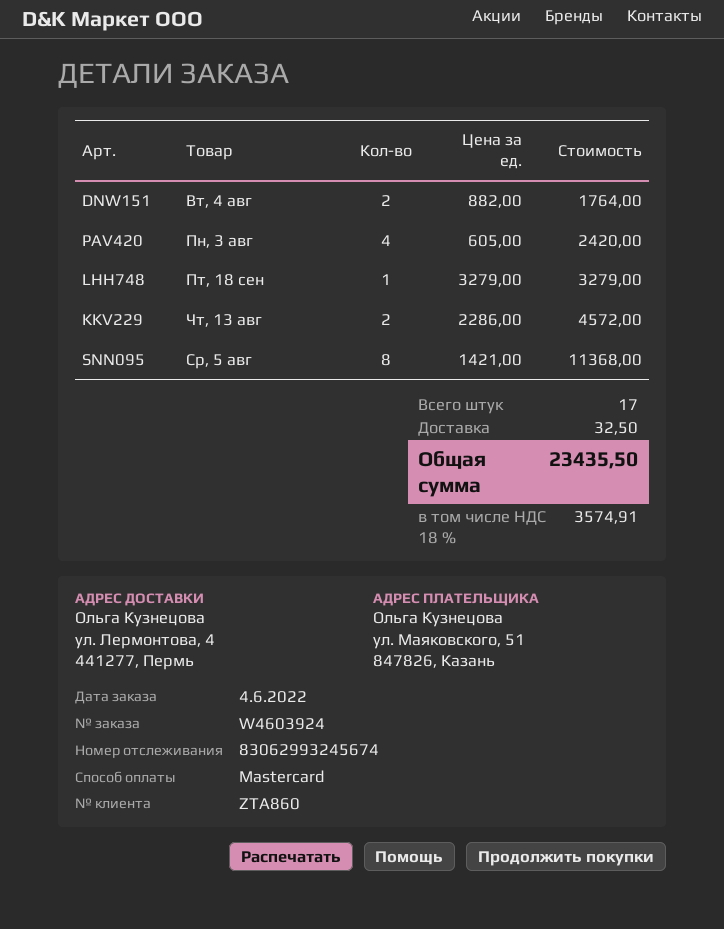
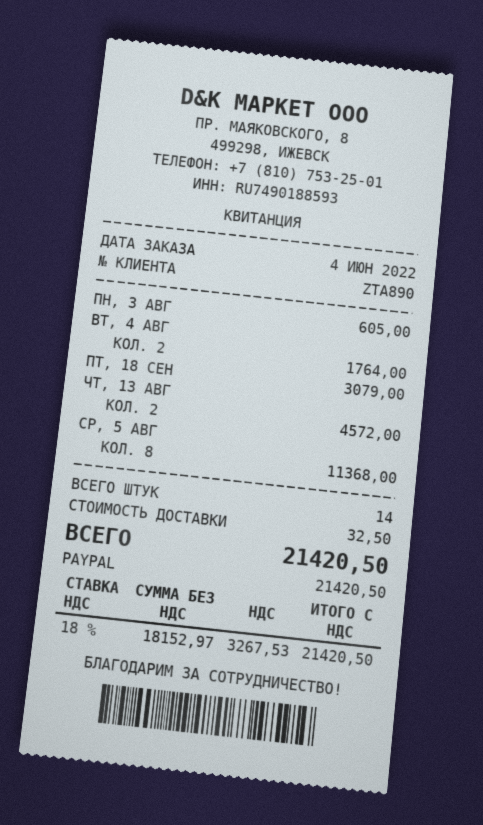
customer number: ZTA860 -> ZTA890
payment method: Mastercard -> PayPal
Пн, 3 авг: 4 for 2420.00 -> 1 for 605.00
Пт, 18 сен: 1 for 3279.00 -> 1 for 3079.00
total quantity: 17 -> 14
tax: 18% = 3574.91 -> 18% = 3267.53
total: 23435.50 -> 21420.50

